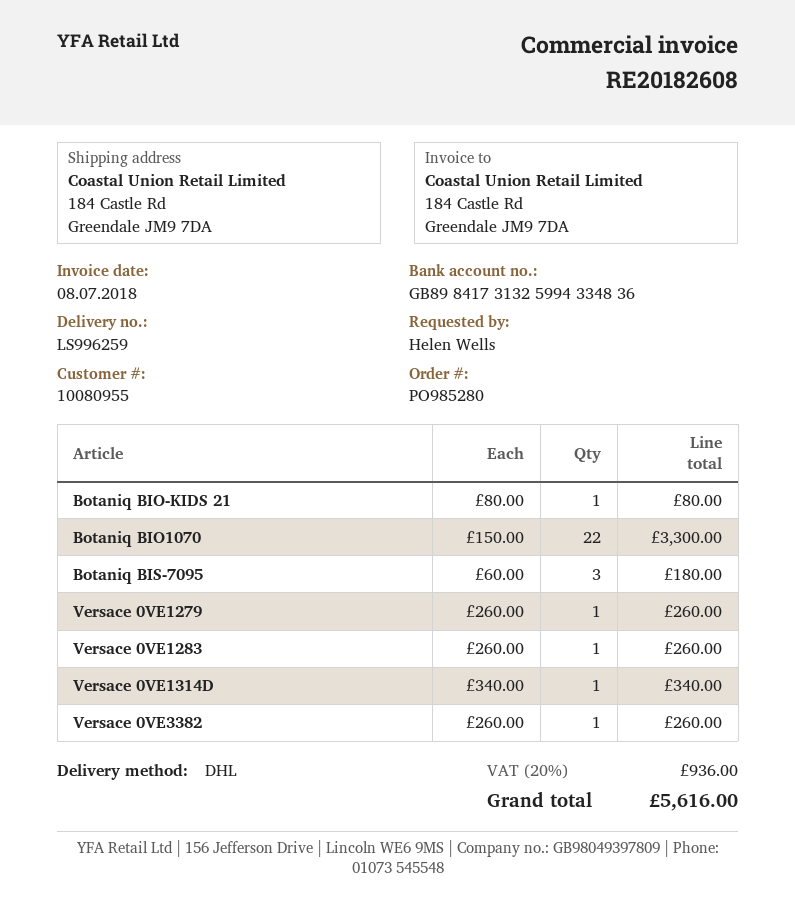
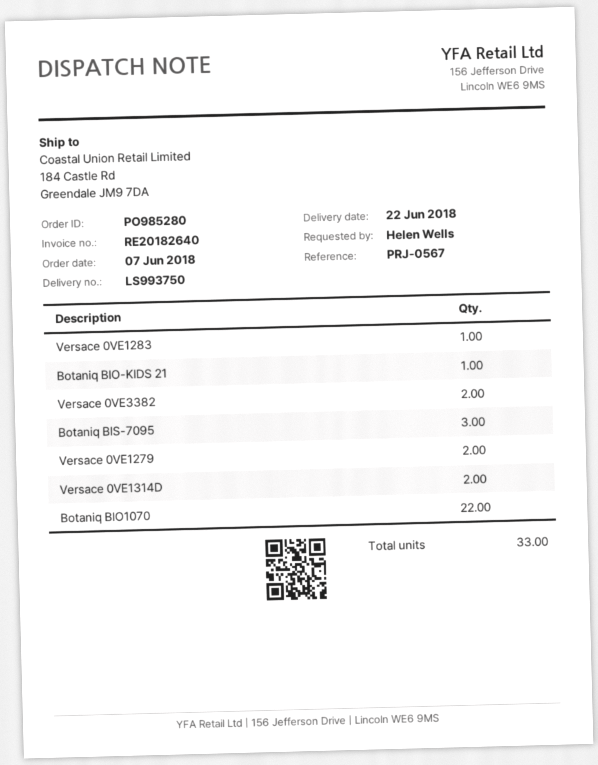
delivery note number: LS996259 -> LS993750
invoice number: RE20182608 -> RE20182640
Versace 0VE1279: 1 -> 2
Versace 0VE1314D: 1 -> 2
Versace 0VE3382: 1 -> 2

